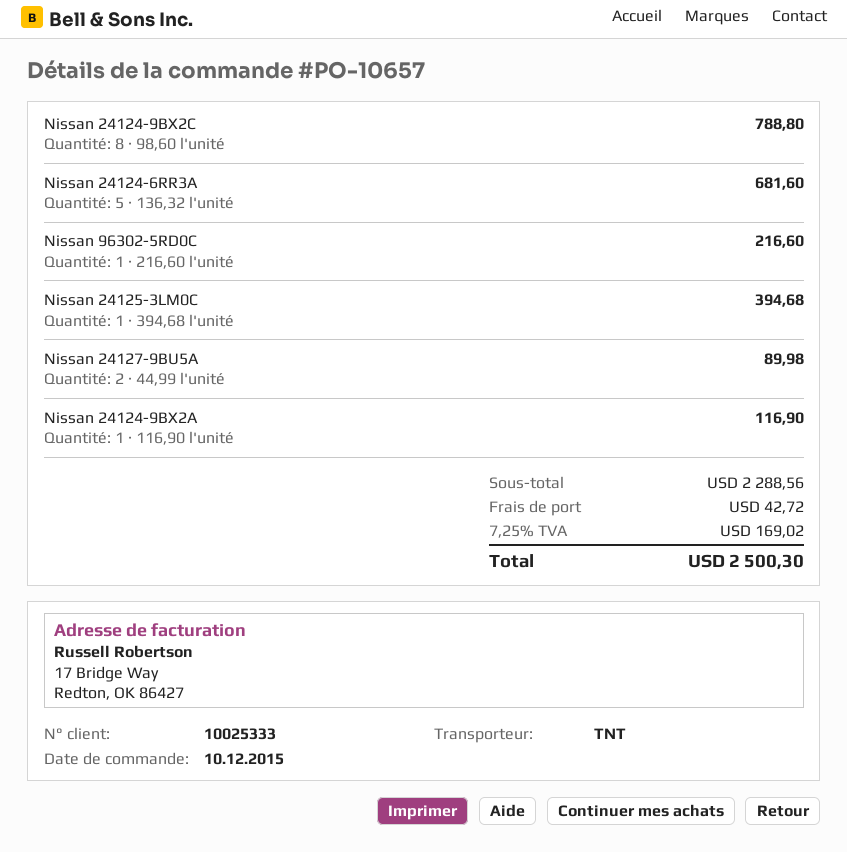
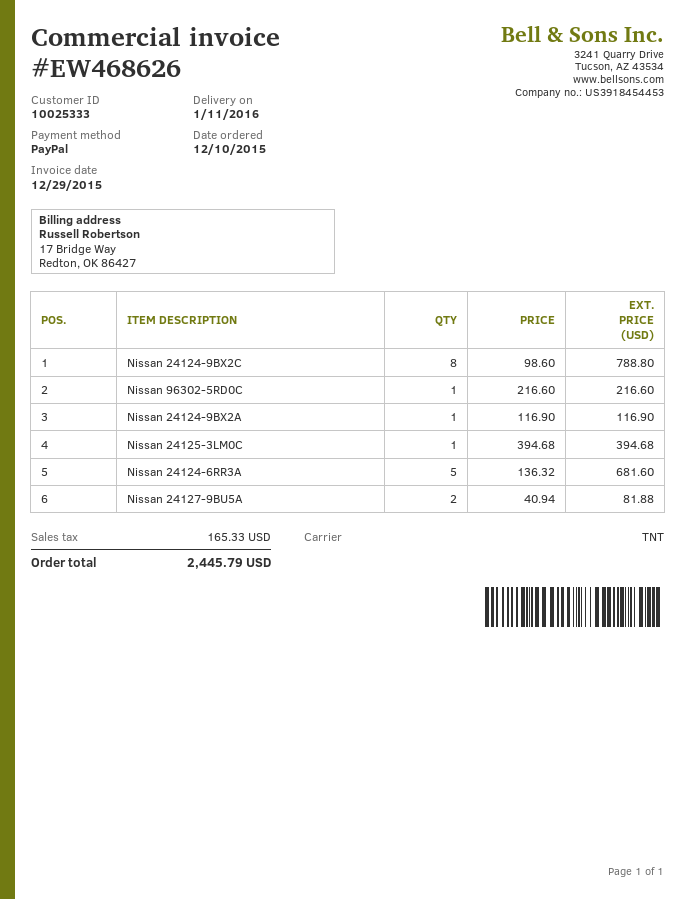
Nissan 24127-9BU5A: 2 x 44.99 = 89.98 -> 2 x 40.94 = 81.88
shipping: 42.72 -> none
tax: 169.02 -> 165.33
total: 2500.30 -> 2445.79

